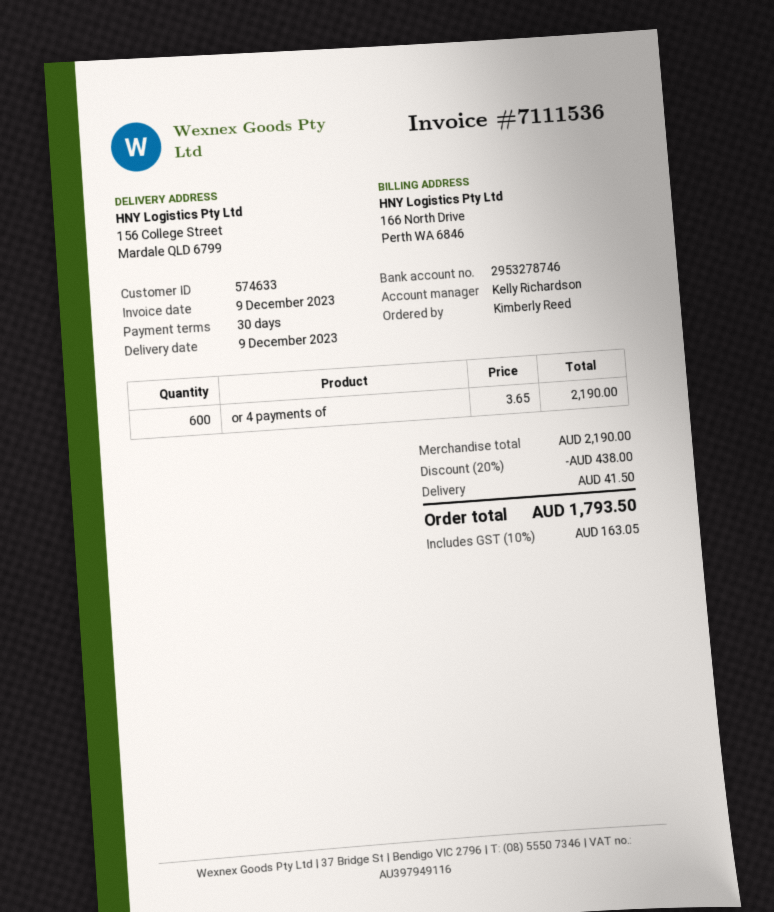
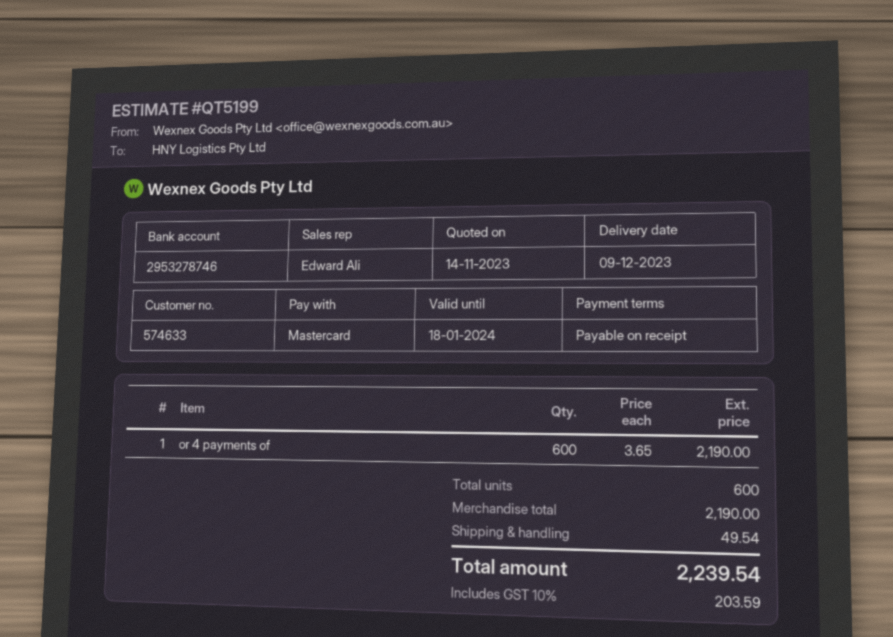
payment terms: 30 days -> on receipt
sales rep: Kelly Richardson -> Edward Ali
discount: 20% = 438.00 -> none
shipping: 41.50 -> 49.54
tax: 10% = 163.05 -> 10% = 203.59
total: 1793.50 -> 2239.54

